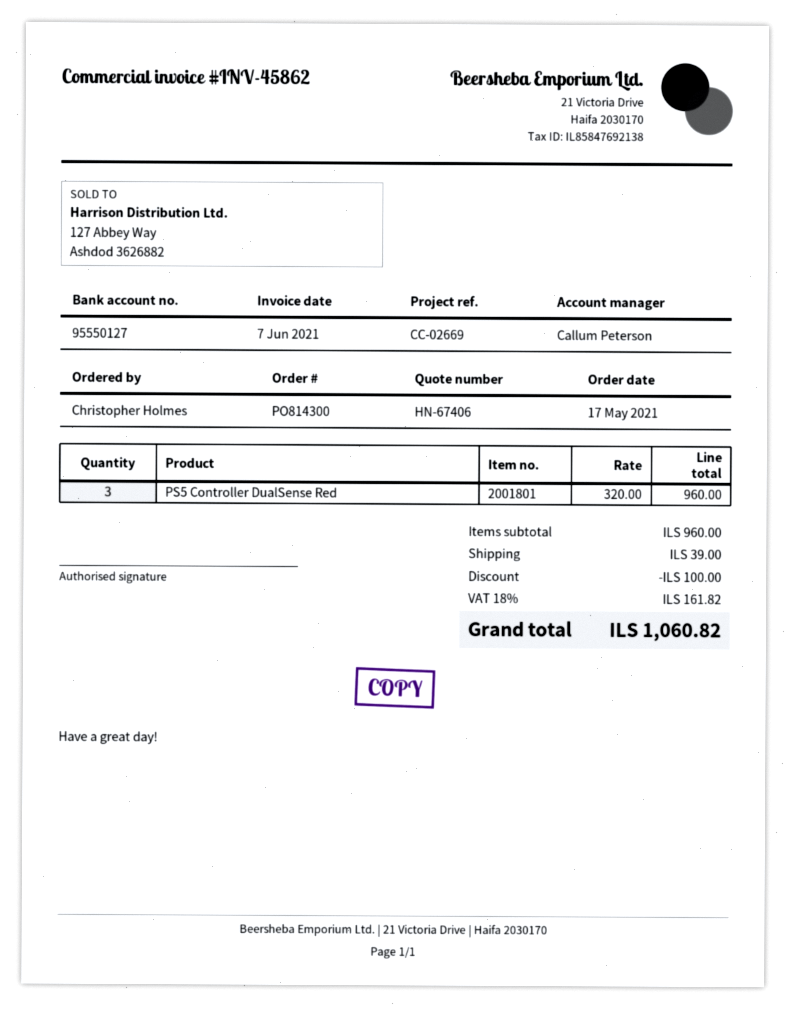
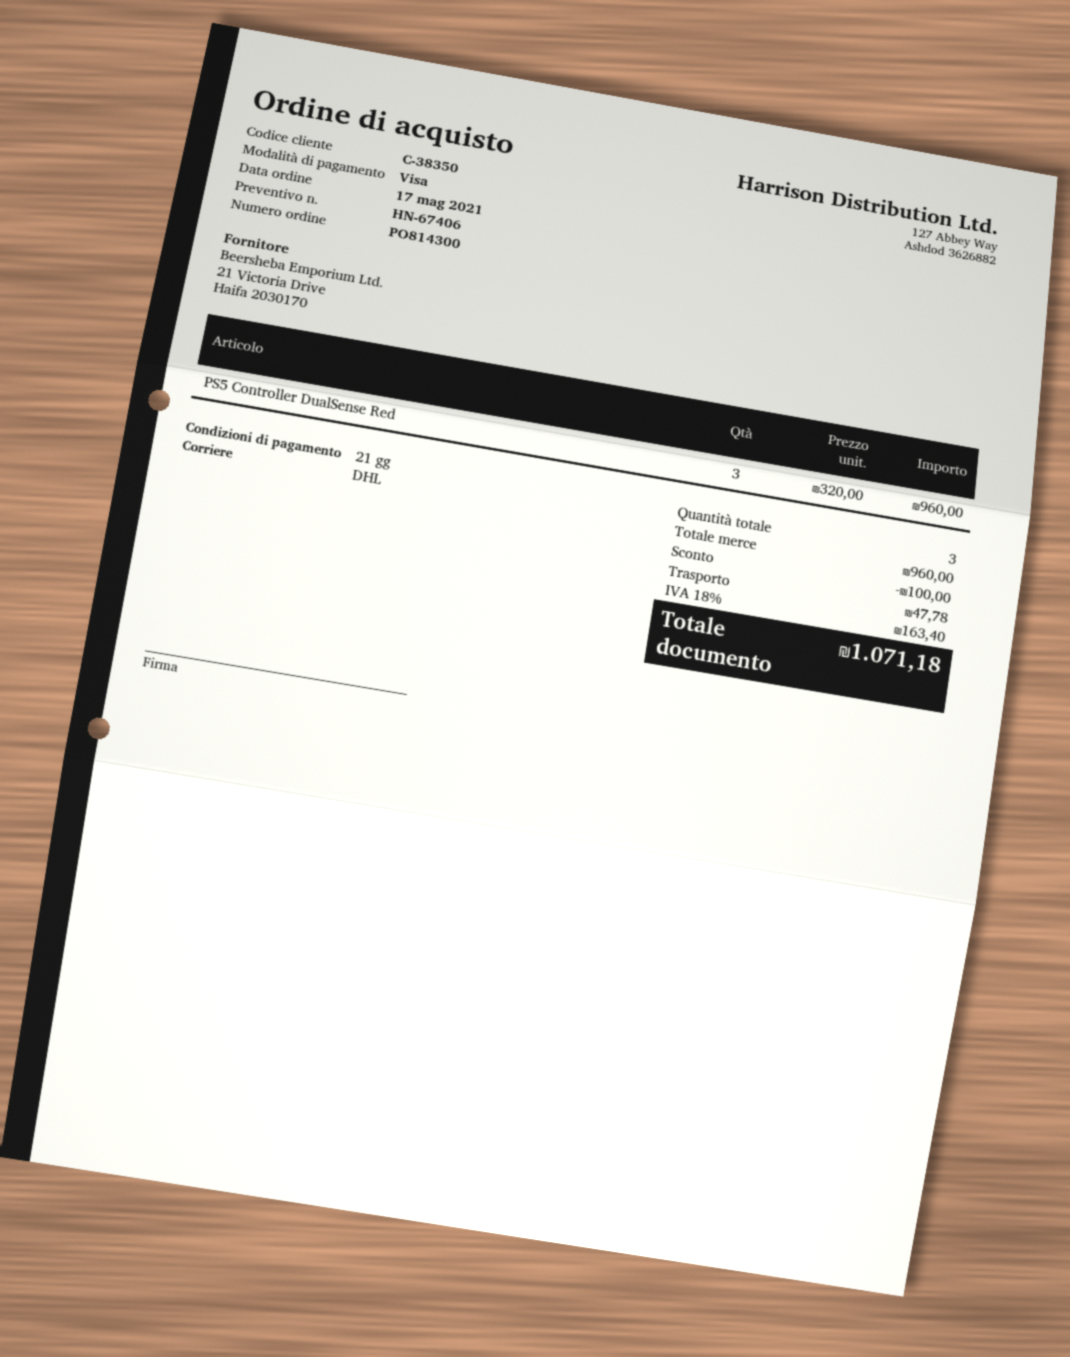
shipping: 39.00 -> 47.78
tax: 18% = 161.82 -> 18% = 163.40
total: 1060.82 -> 1071.18

